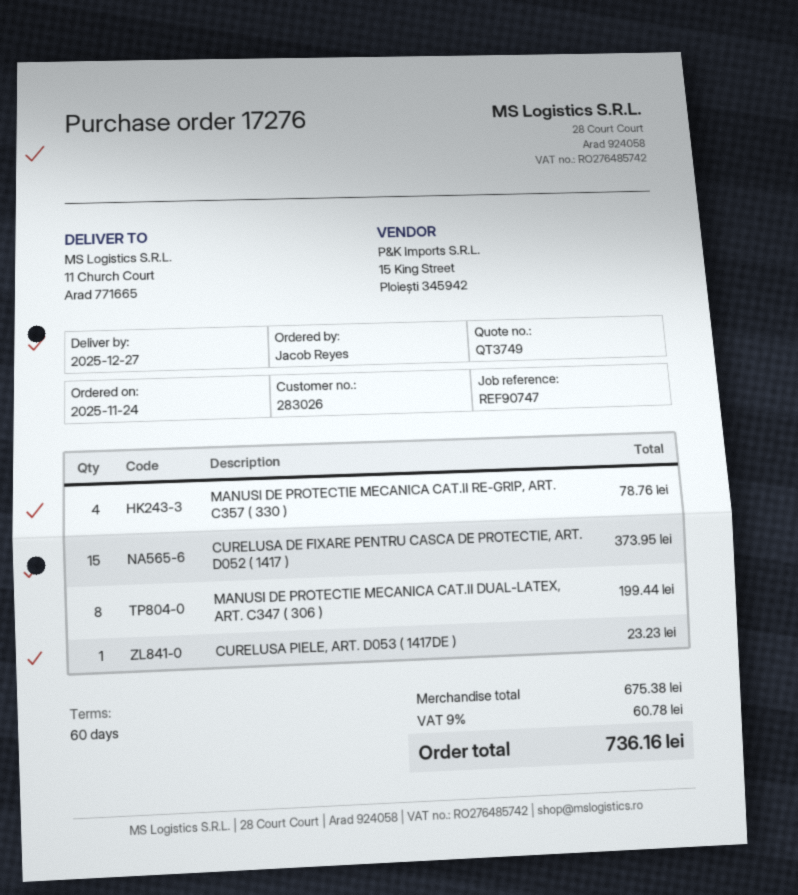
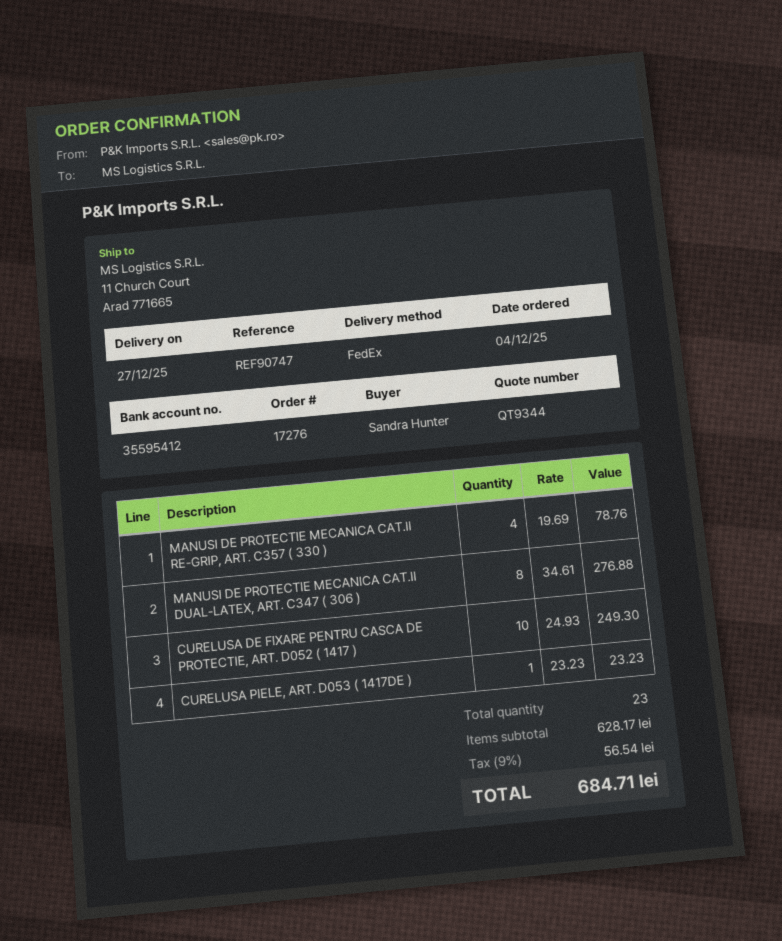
quote number: QT3749 -> QT9344
order date: 2025-11-24 -> 2025-12-04
ordered by: Jacob Reyes -> Sandra Hunter
CURELUSA DE FIXARE PENTRU CASCA DE PROTECTIE, ART. D052 ( 1417 ): 15 for 373.95 -> 10 for 249.30
MANUSI DE PROTECTIE MECANICA CAT.II DUAL-LATEX, ART. C347 ( 306 ): 8 for 199.44 -> 8 for 276.88
subtotal: 675.38 -> 628.17
tax: 9% = 60.78 -> 9% = 56.54
total: 736.16 -> 684.71

